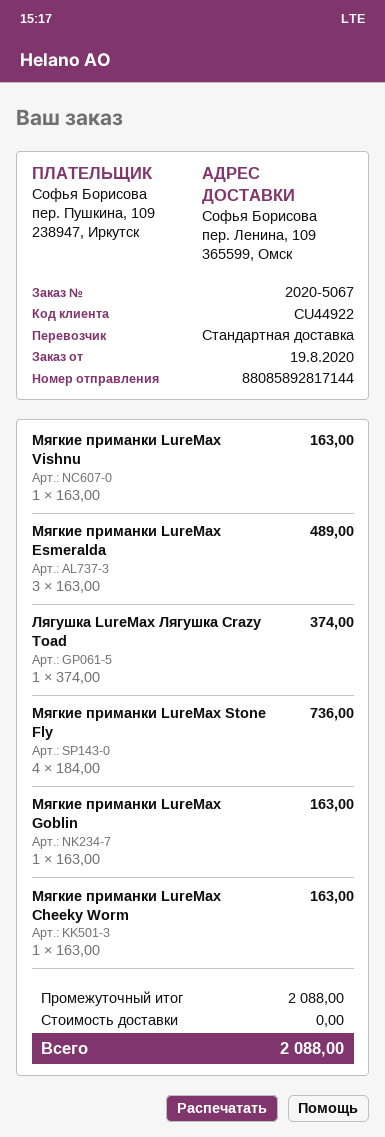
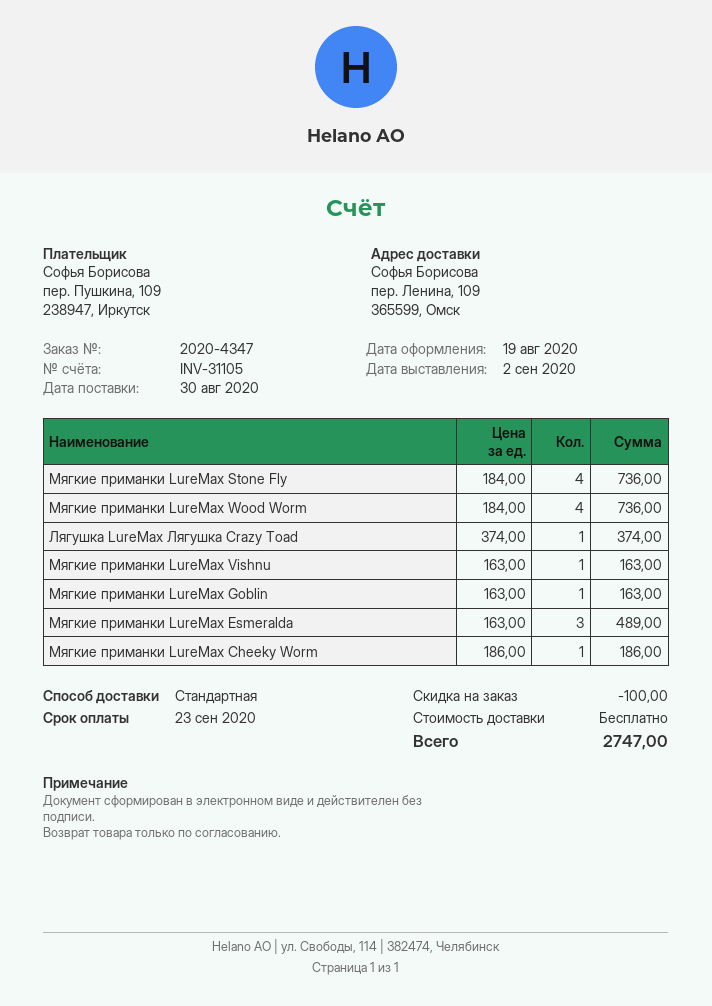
order number: 2020-5067 -> 2020-4347
Мягкие приманки LureMax Cheeky Worm: 1 x 163.00 = 163.00 -> 1 x 186.00 = 186.00
Мягкие приманки LureMax Wood Worm: none -> 4 x 184.00 = 736.00
discount: none -> 100.00
total: 2088.00 -> 2747.00

